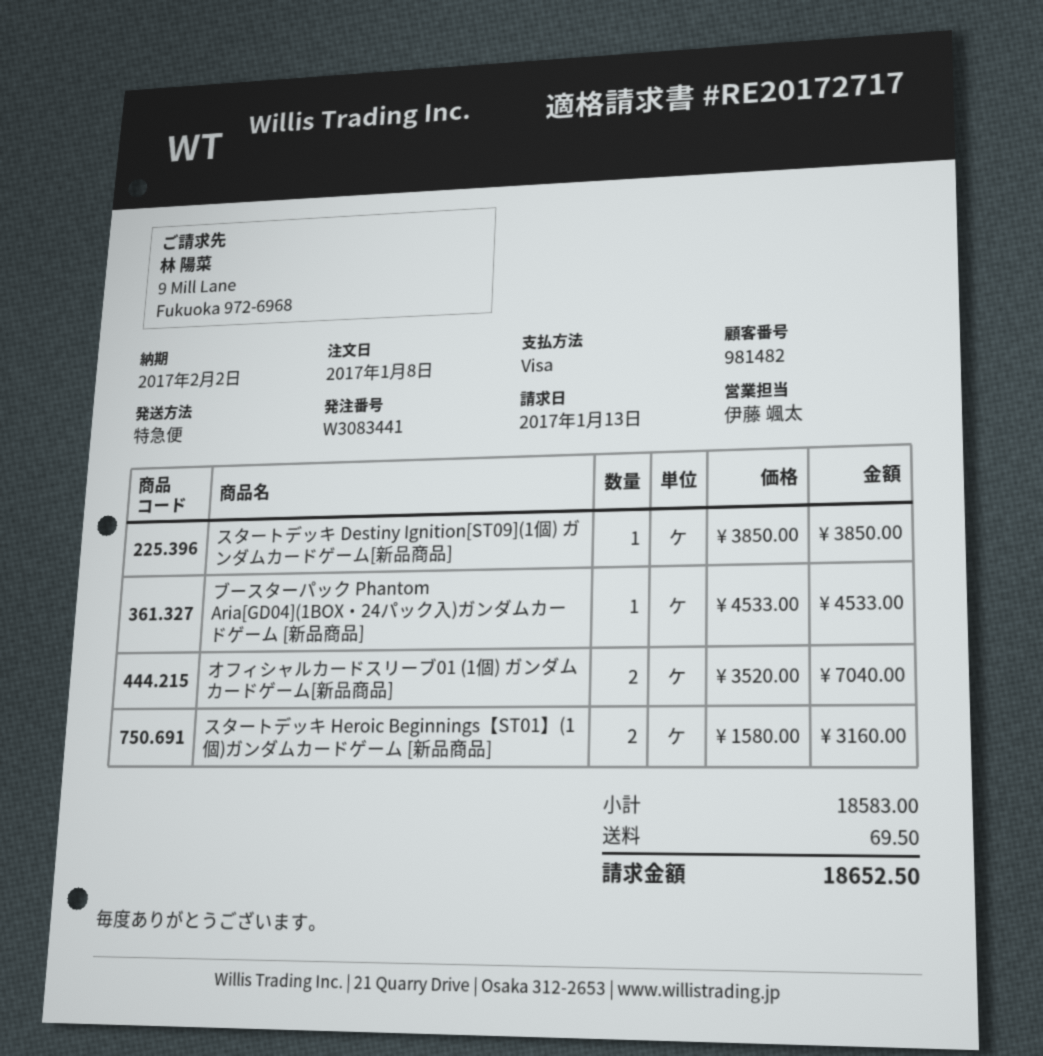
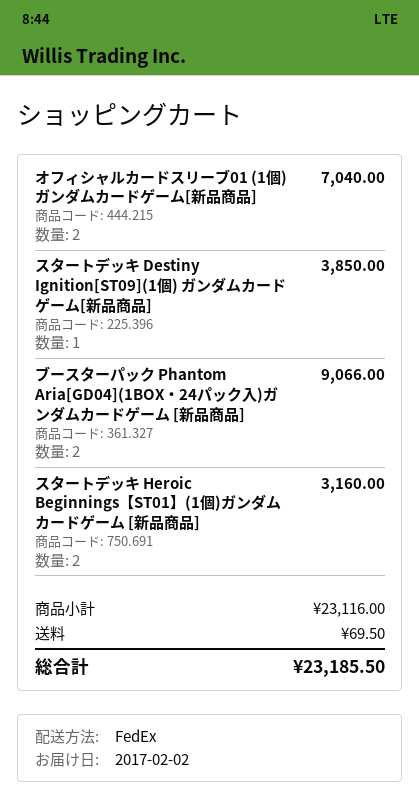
shipping method: express -> FedEx
ブースターパック Phantom Aria[GD04](1BOX・24パック入)ガンダムカードゲーム [新品商品]: 1 for 4533.00 -> 2 for 9066.00
subtotal: 18583.00 -> 23116.00
total: 18652.50 -> 23185.50

